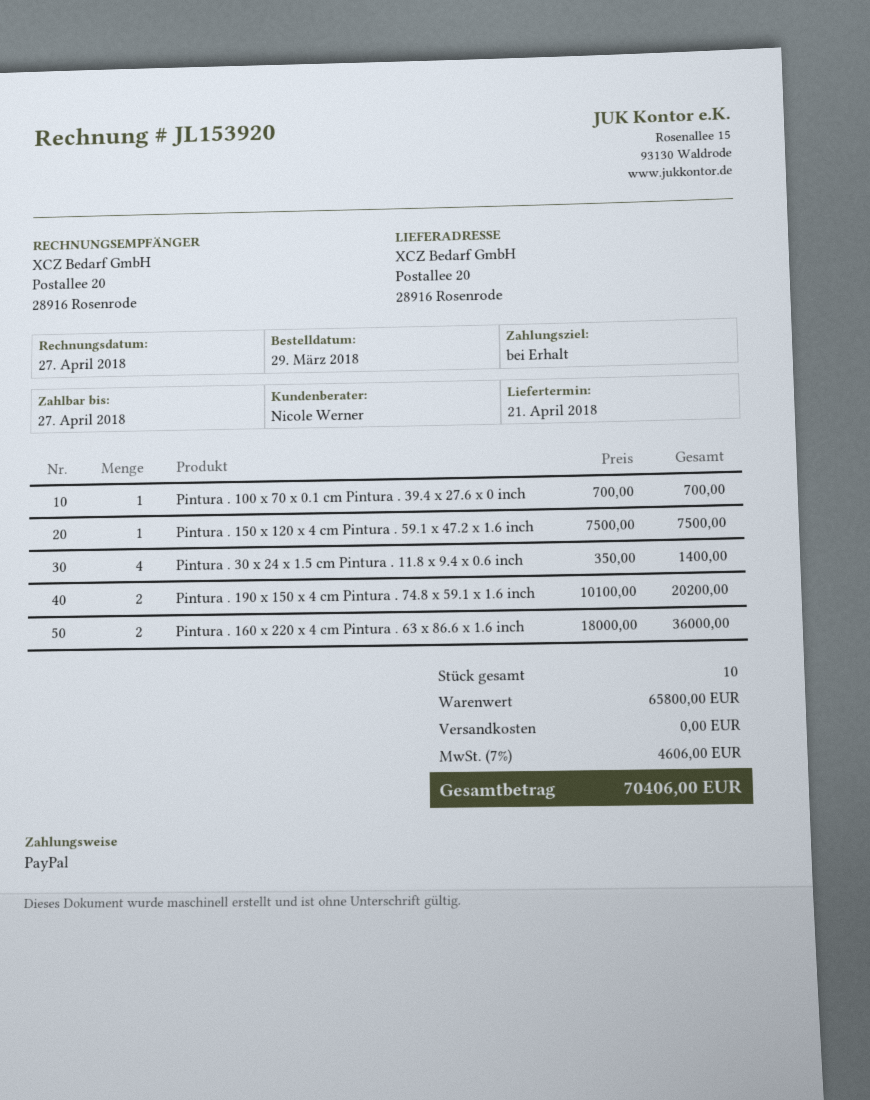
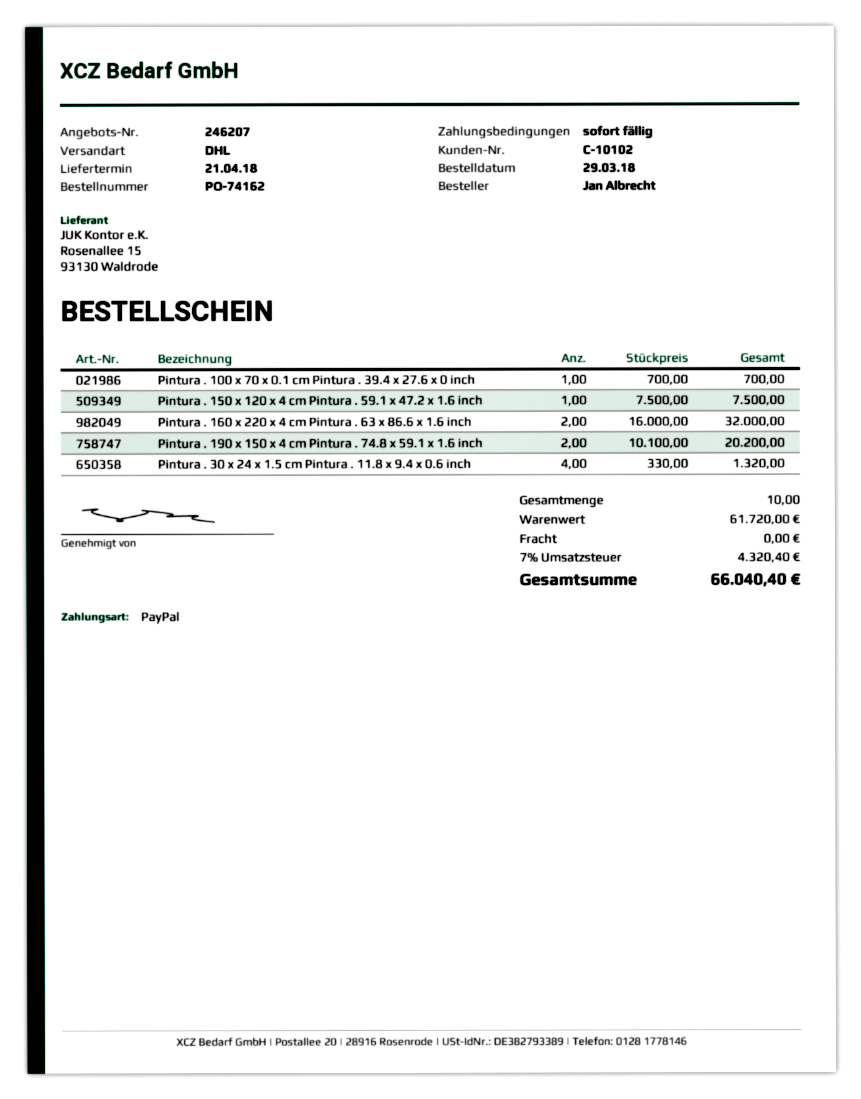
Pintura . 30 x 24 x 1.5 cm Pintura . 11.8 x 9.4 x 0.6 inch: 4 x 350.00 = 1400.00 -> 4 x 330.00 = 1320.00
Pintura . 160 x 220 x 4 cm Pintura . 63 x 86.6 x 1.6 inch: 2 x 18000.00 = 36000.00 -> 2 x 16000.00 = 32000.00
subtotal: 65800.00 -> 61720.00
tax: 7% = 4606.00 -> 7% = 4320.40
total: 70406.00 -> 66040.40

